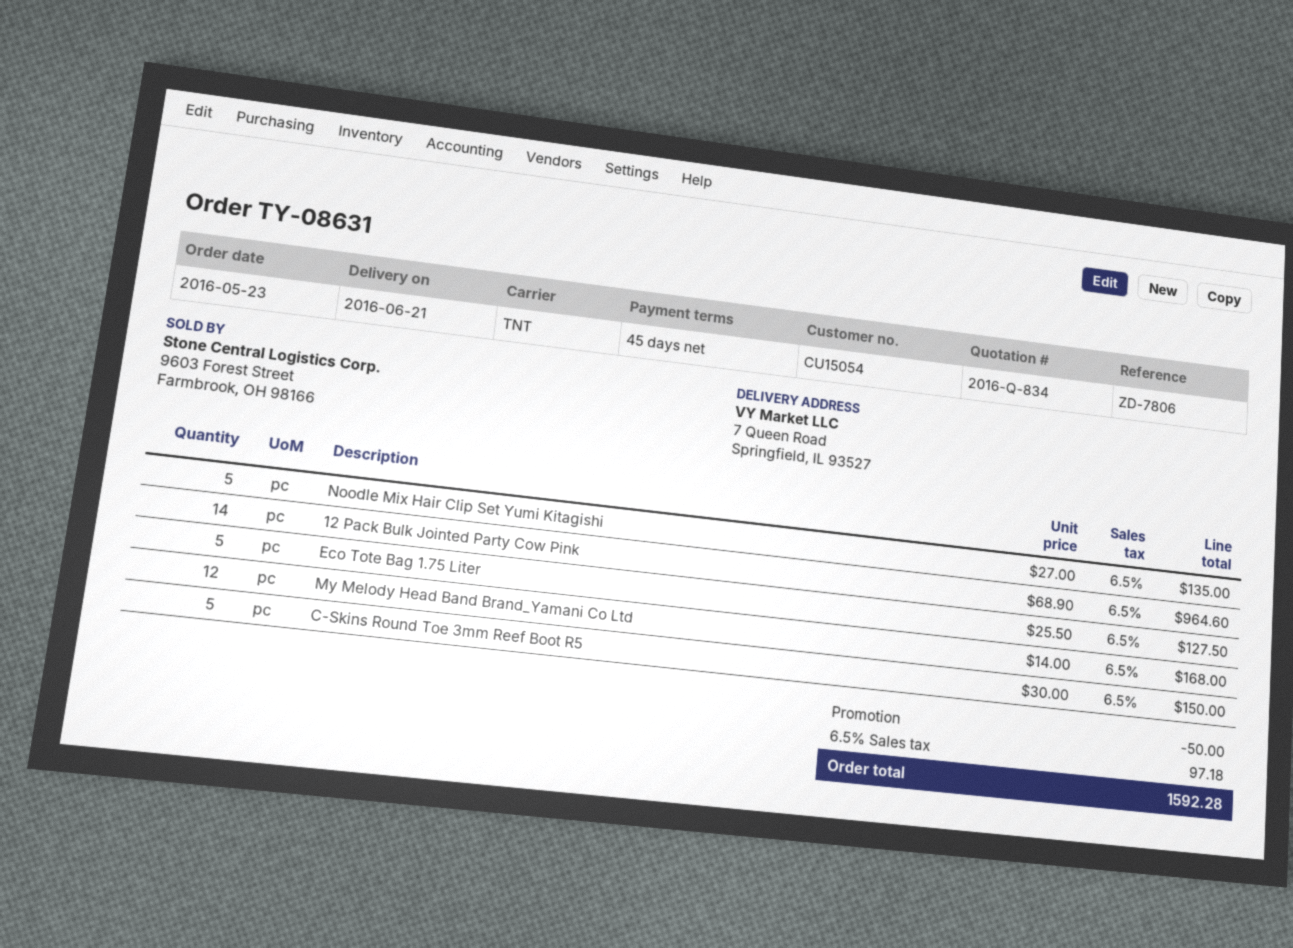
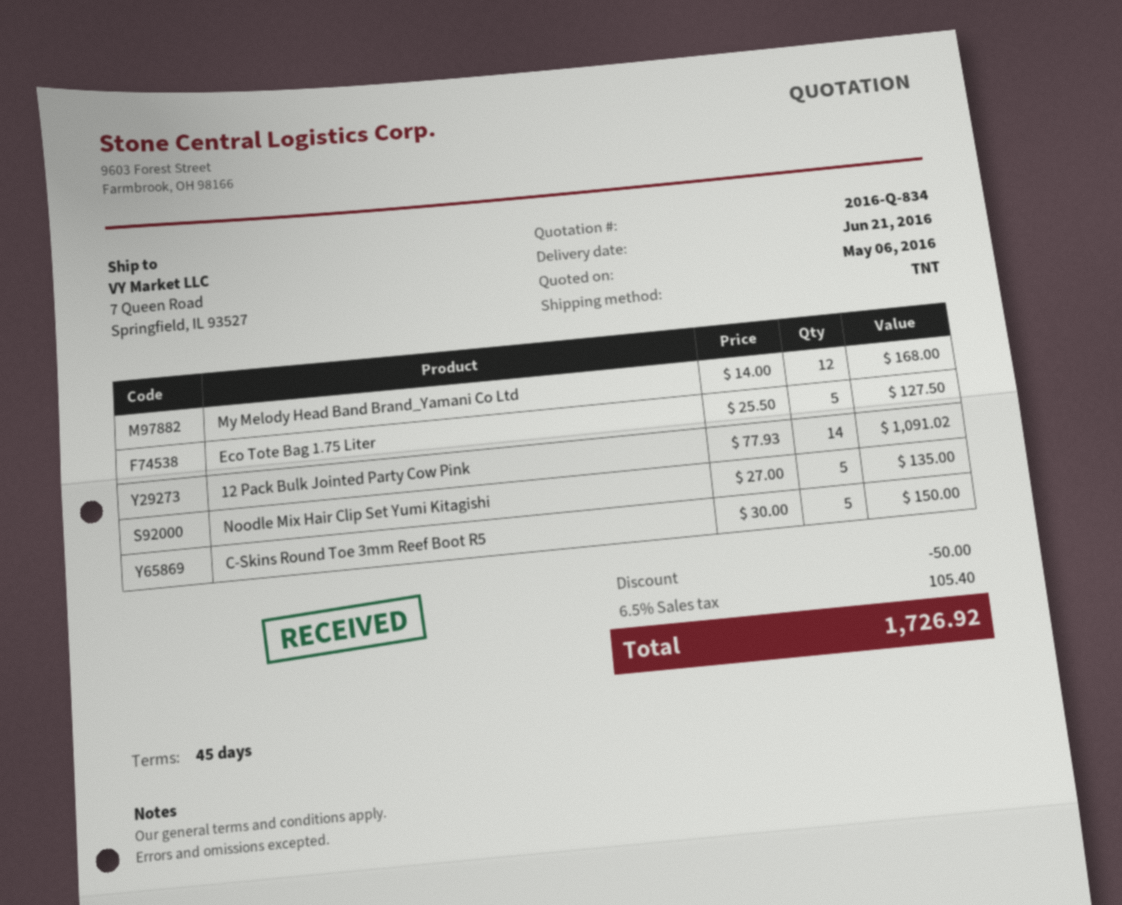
12 Pack Bulk Jointed Party Cow Pink: 14 x 68.90 = 964.60 -> 14 x 77.93 = 1091.02
tax: 6.5% = 97.18 -> 6.5% = 105.40
total: 1592.28 -> 1726.92

